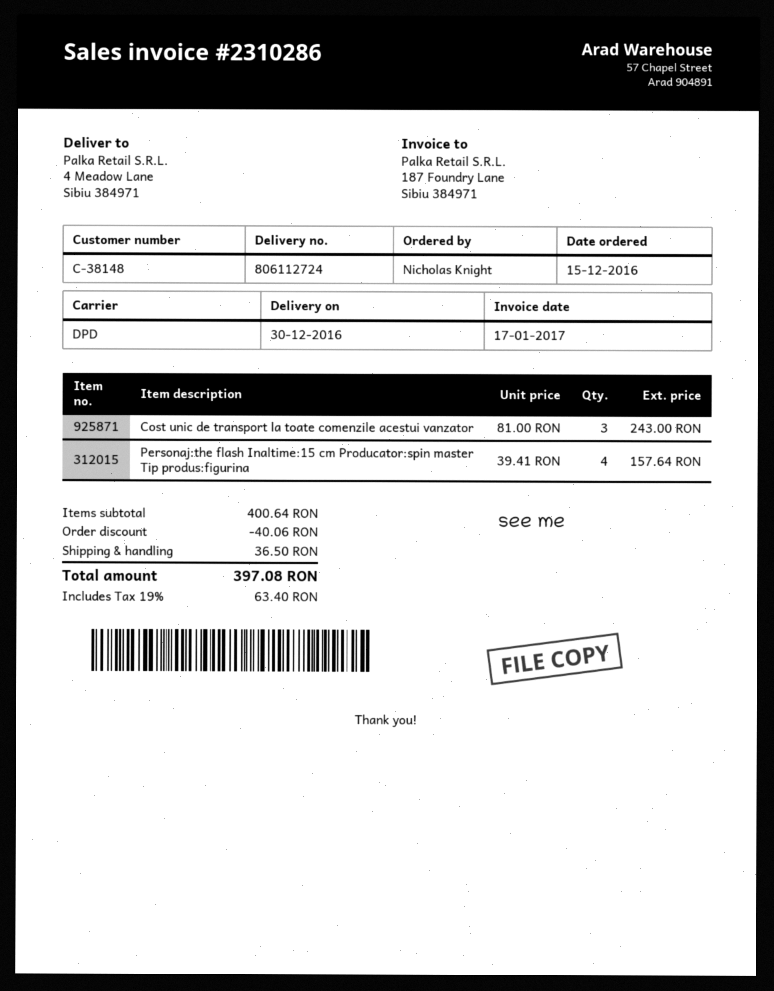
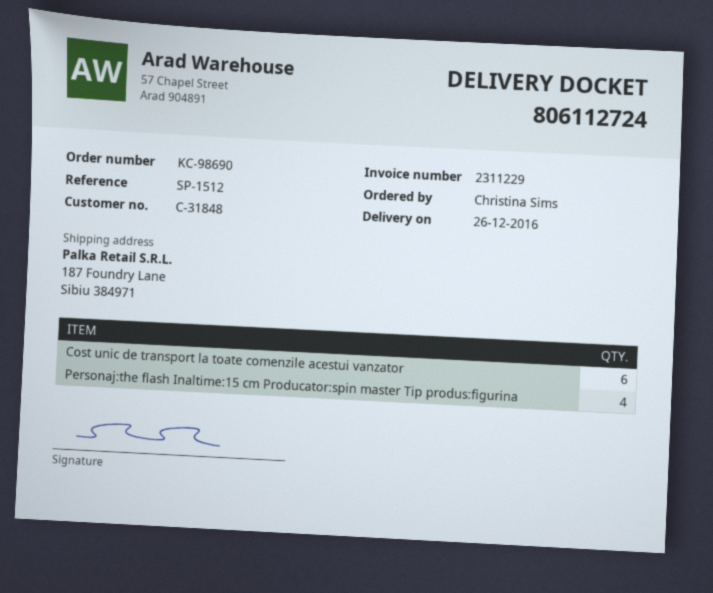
delivery date: 2016-12-30 -> 2016-12-26
invoice number: 2310286 -> 2311229
customer number: C-38148 -> C-31848
ordered by: Nicholas Knight -> Christina Sims
ship to: 4 Meadow Lane, Sibiu 384971 -> 187 Foundry Lane, Sibiu 384971
Cost unic de transport la toate comenzile acestui vanzator: 3 -> 6

